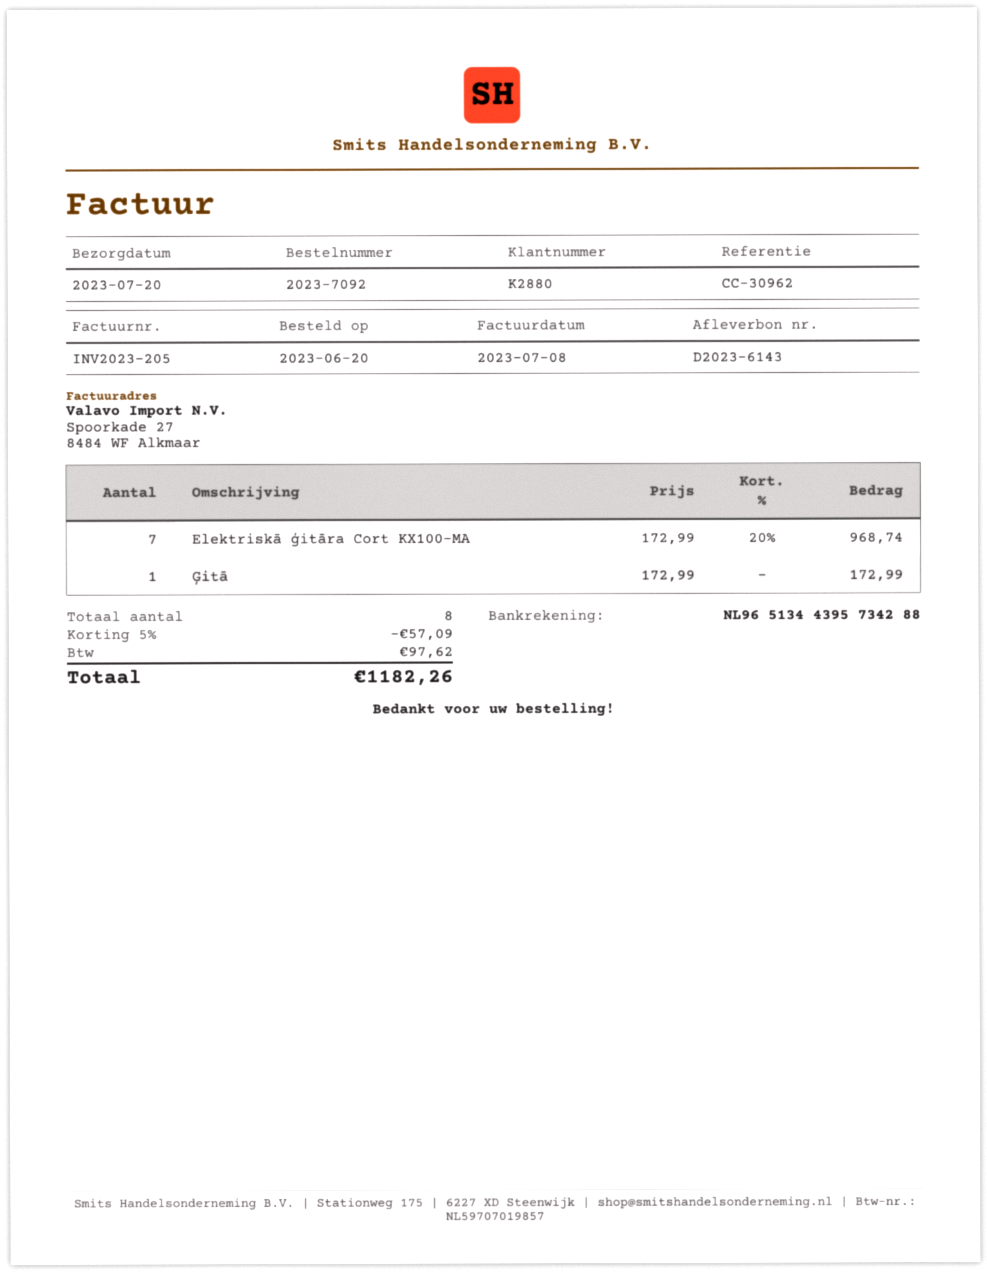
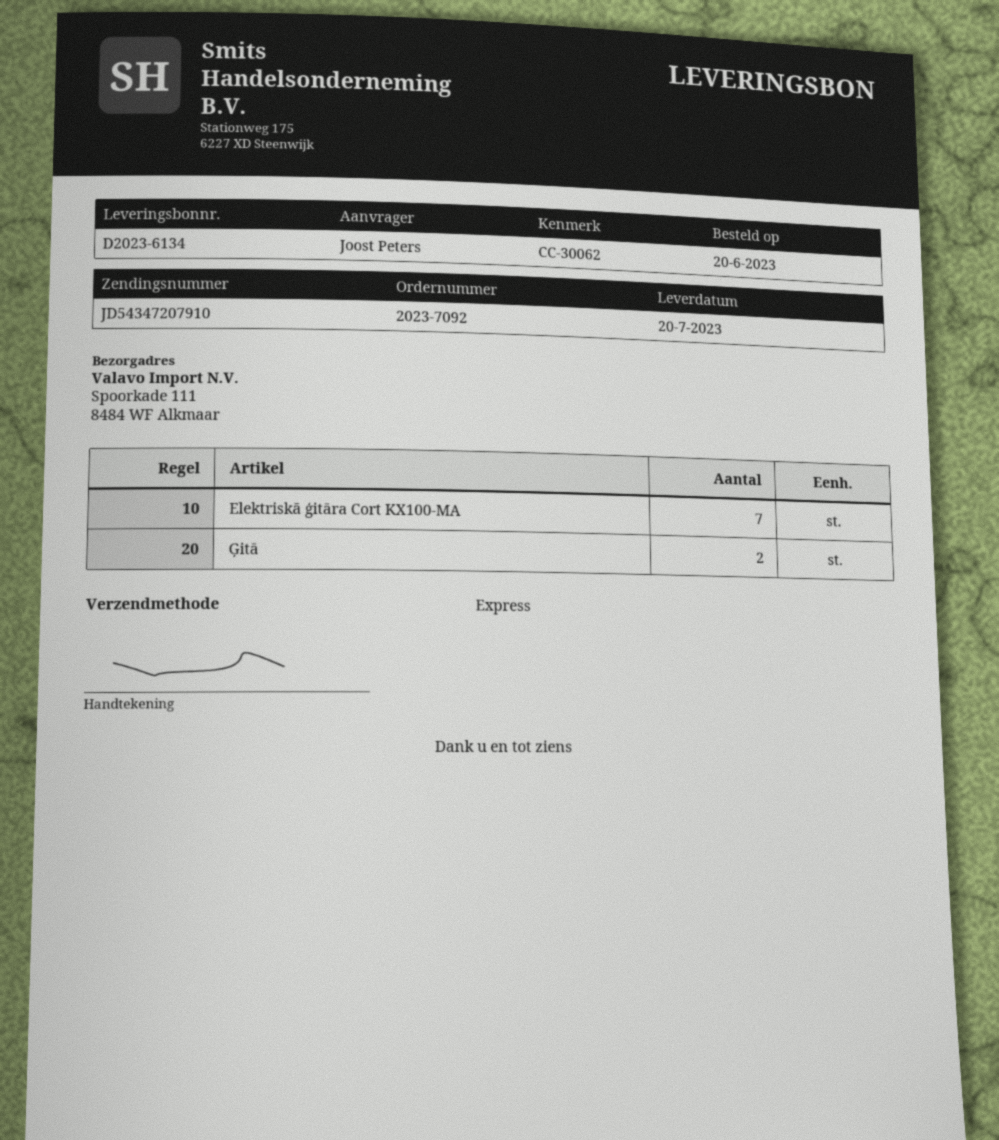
delivery note number: D2023-6143 -> D2023-6134
reference: CC-30962 -> CC-30062
Ģitā: 1 -> 2

